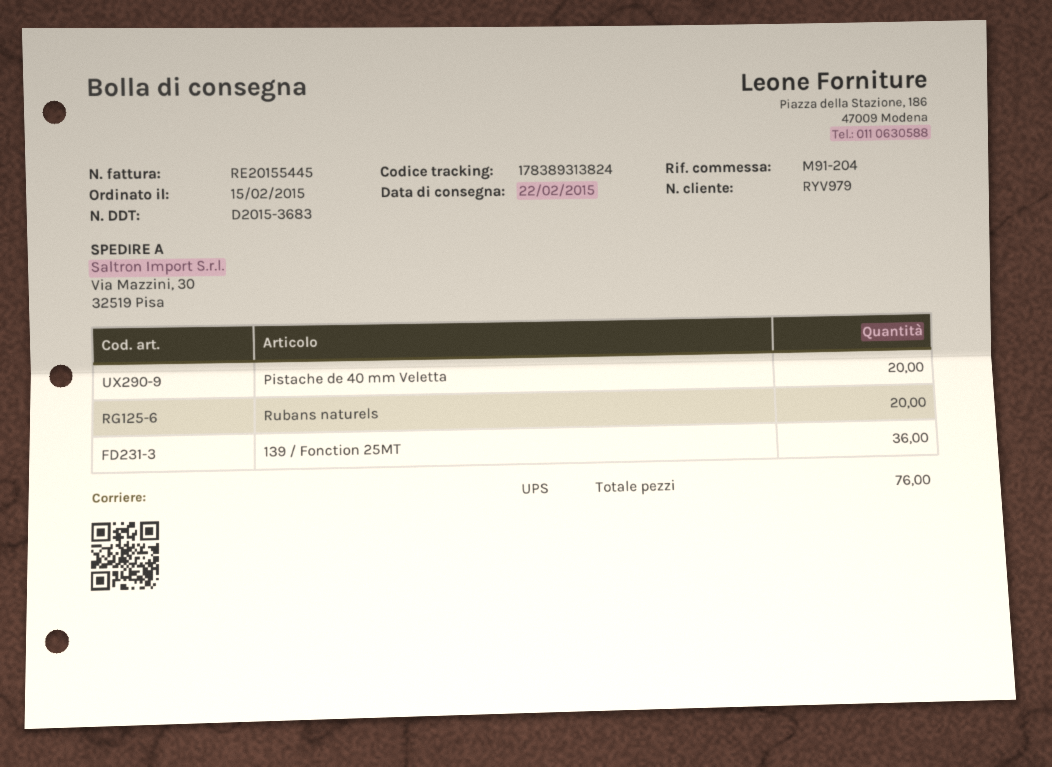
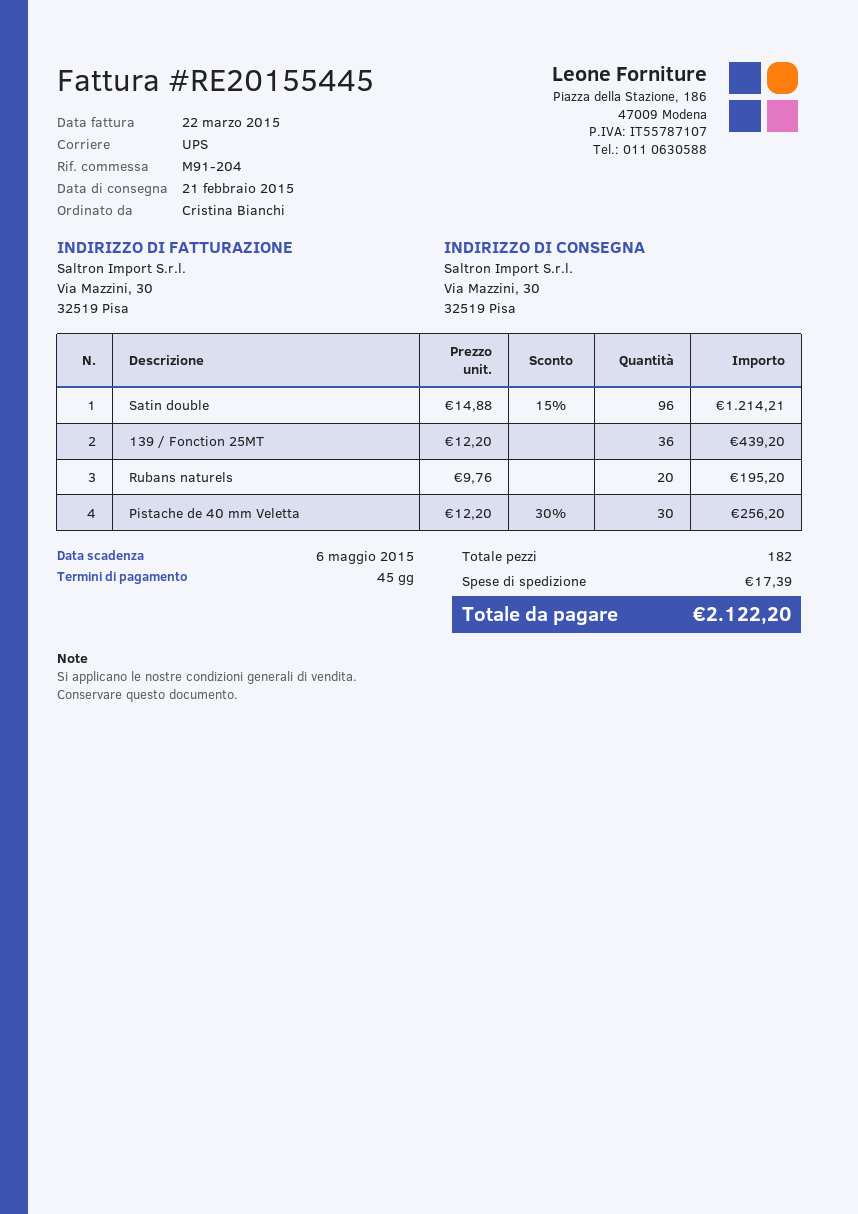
delivery date: 2015-02-22 -> 2015-02-21
Pistache de 40 mm Veletta: 20 -> 30
Satin double: none -> 96
total quantity: 76 -> 182

